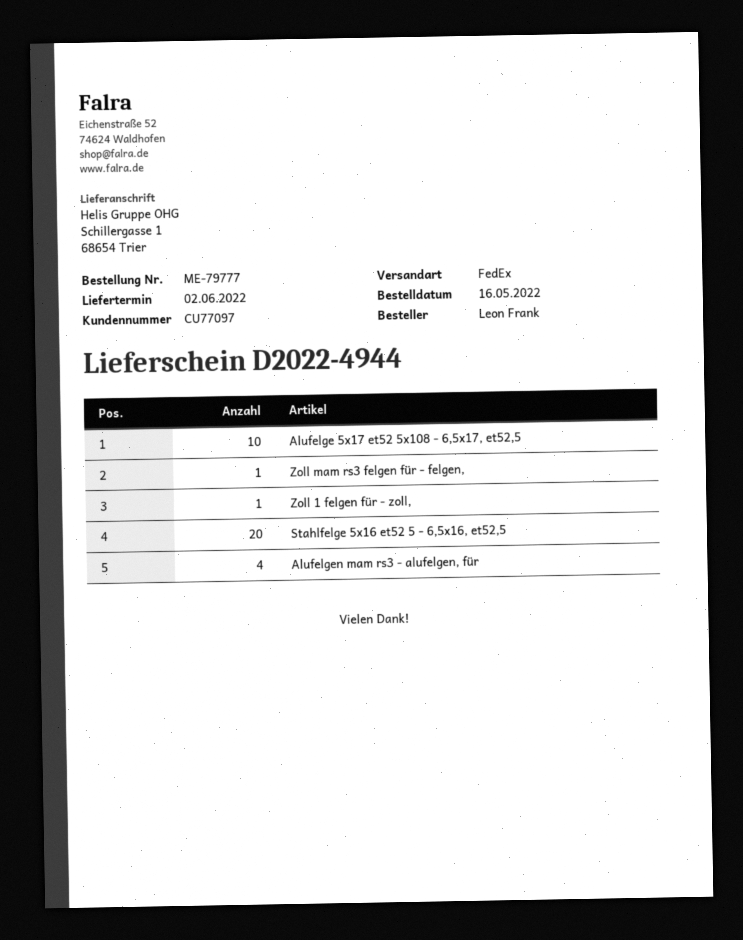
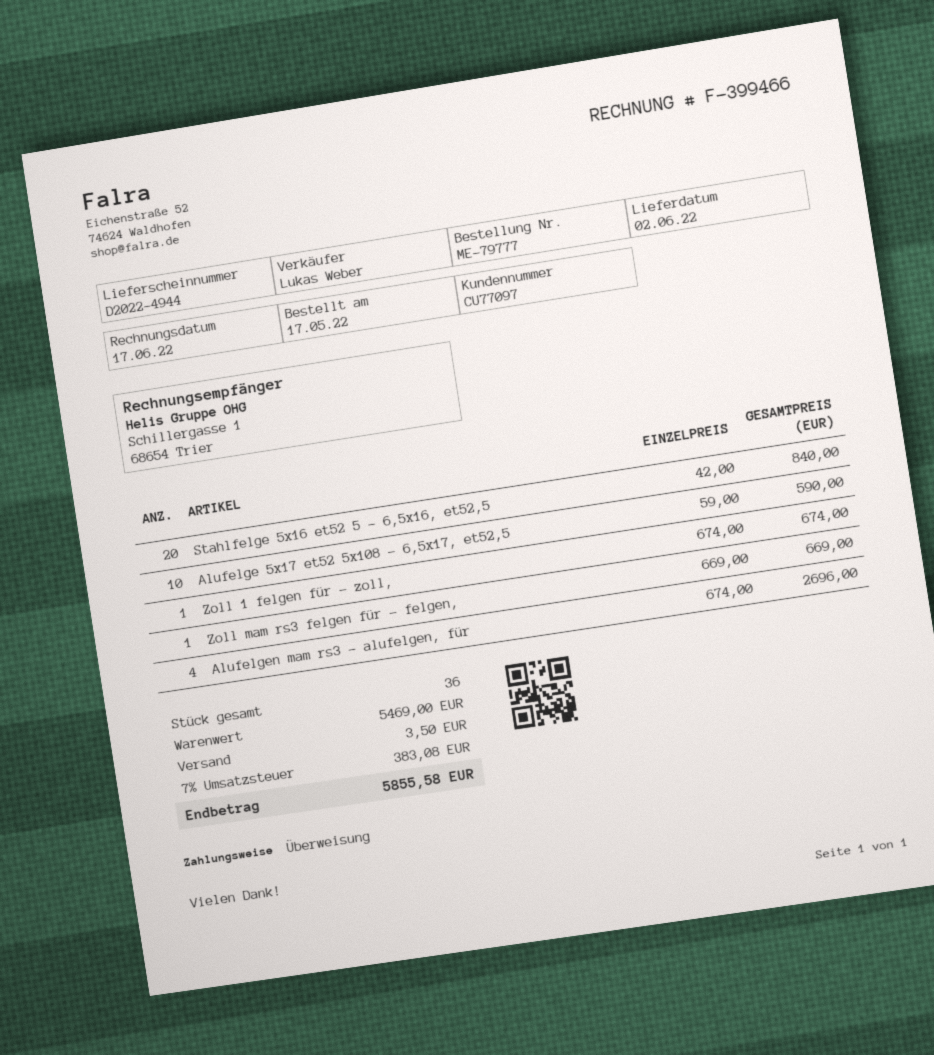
order date: 2022-05-16 -> 2022-05-17

